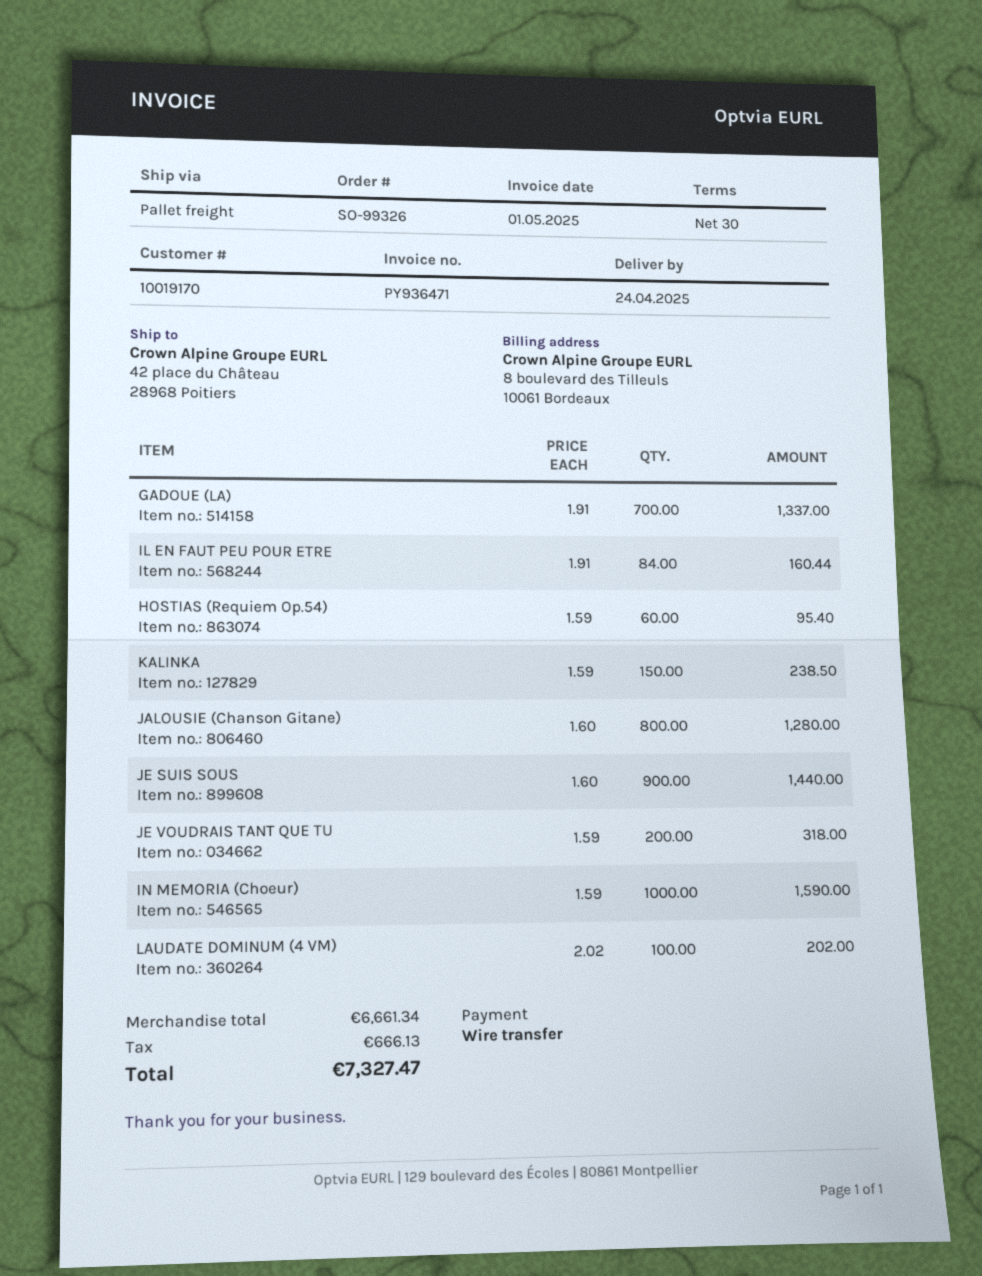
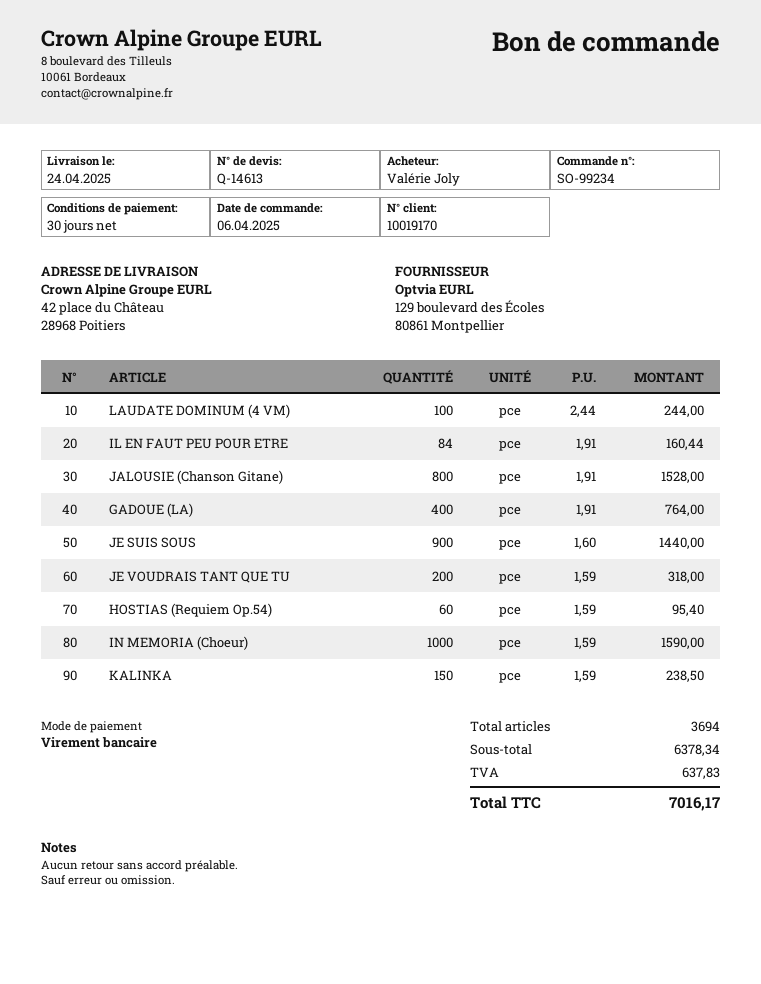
order number: SO-99326 -> SO-99234
GADOUE (LA): 700 x 1.91 = 1337.00 -> 400 x 1.91 = 764.00
JALOUSIE (Chanson Gitane): 800 x 1.60 = 1280.00 -> 800 x 1.91 = 1528.00
LAUDATE DOMINUM (4 VM): 100 x 2.02 = 202.00 -> 100 x 2.44 = 244.00
subtotal: 6661.34 -> 6378.34
tax: 666.13 -> 637.83
total: 7327.47 -> 7016.17

